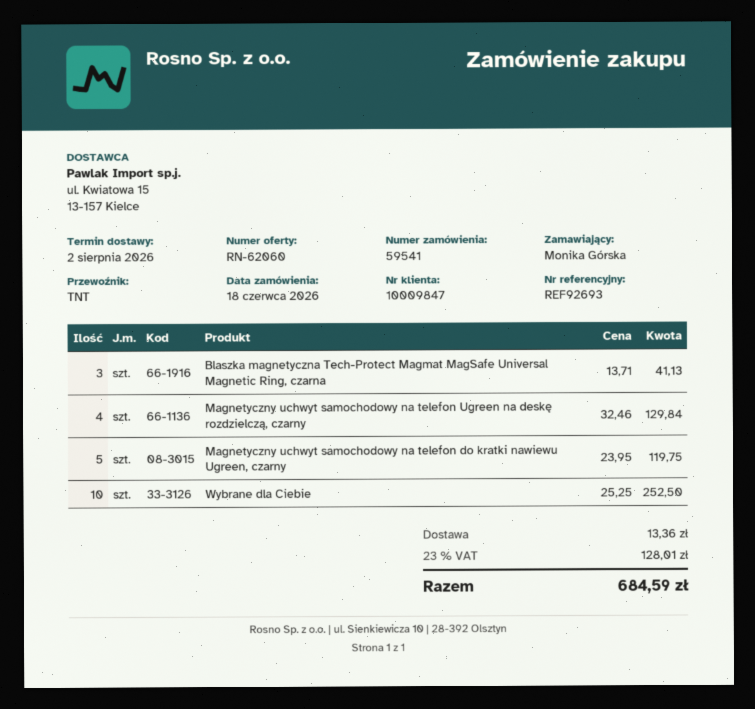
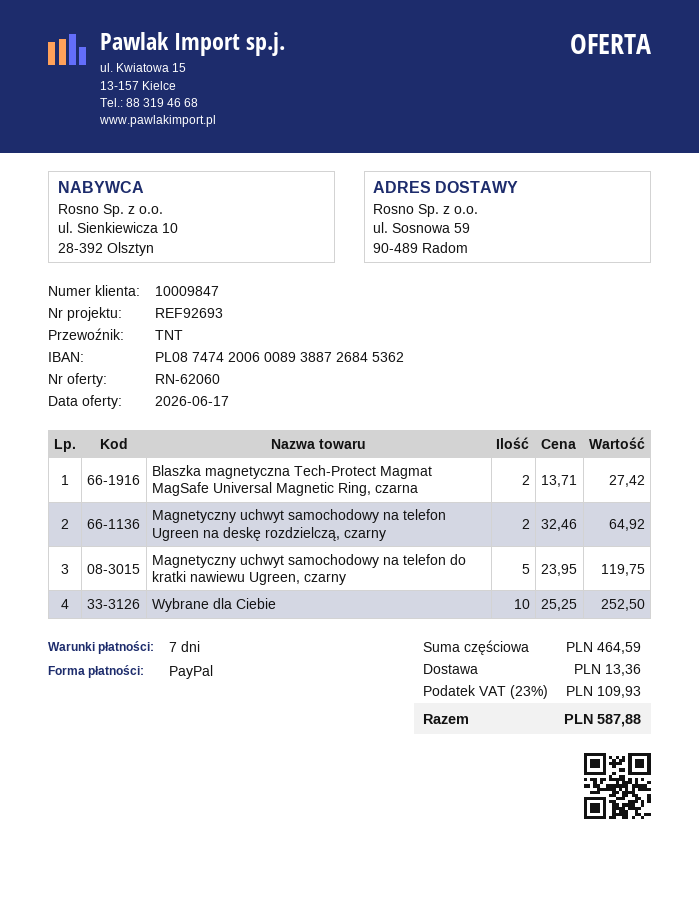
Blaszka magnetyczna Tech-Protect Magmat MagSafe Universal Magnetic Ring, czarna: 3 x 13.71 = 41.13 -> 2 x 13.71 = 27.42
Magnetyczny uchwyt samochodowy na telefon Ugreen na deskę rozdzielczą, czarny: 4 x 32.46 = 129.84 -> 2 x 32.46 = 64.92
tax: 23% = 128.01 -> 23% = 109.93
total: 684.59 -> 587.88

